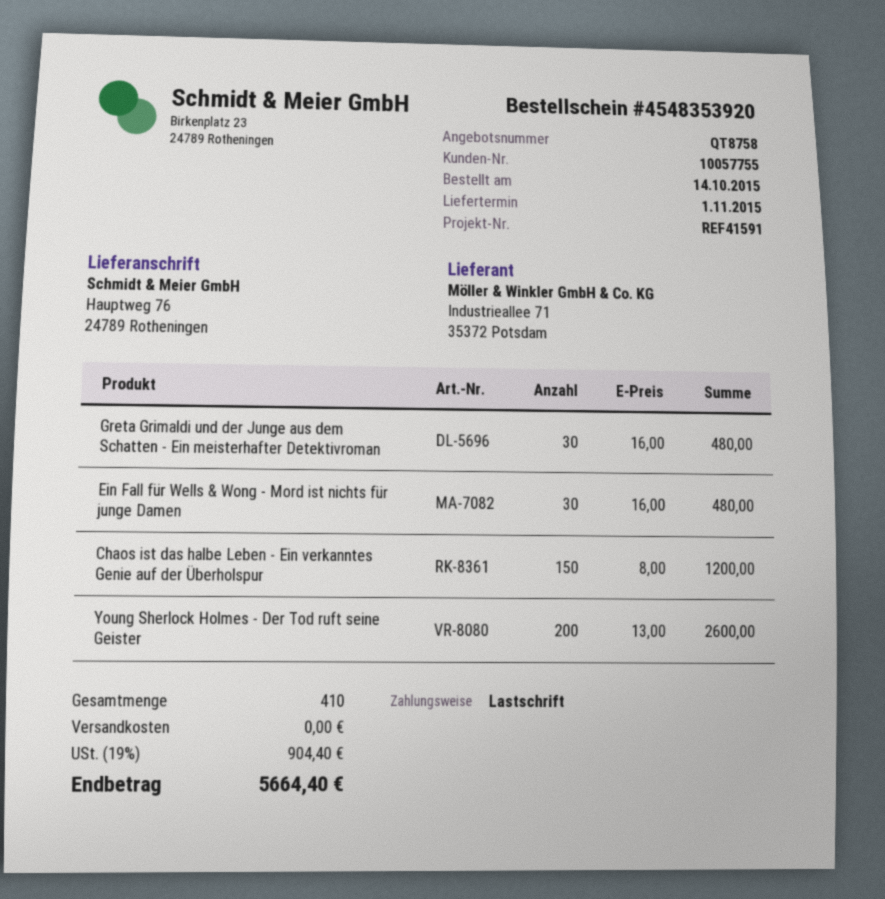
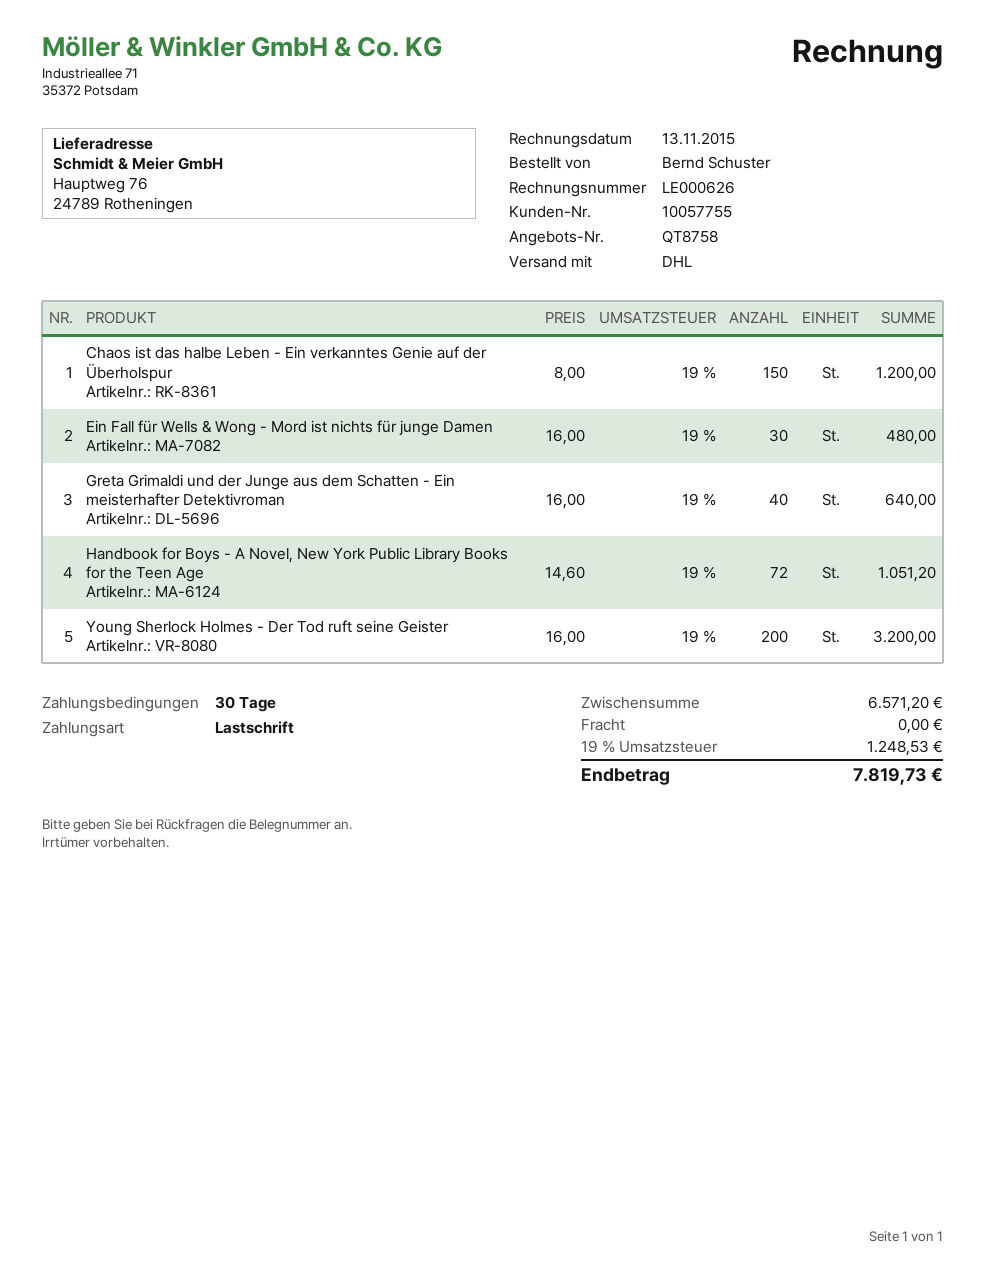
Greta Grimaldi und der Junge aus dem Schatten - Ein meisterhafter Detektivroman: 30 x 16.00 = 480.00 -> 40 x 16.00 = 640.00
Young Sherlock Holmes - Der Tod ruft seine Geister: 200 x 13.00 = 2600.00 -> 200 x 16.00 = 3200.00
Handbook for Boys - A Novel, New York Public Library Books for the Teen Age: none -> 72 x 14.60 = 1051.20
tax: 19% = 904.40 -> 19% = 1248.53
total: 5664.40 -> 7819.73

